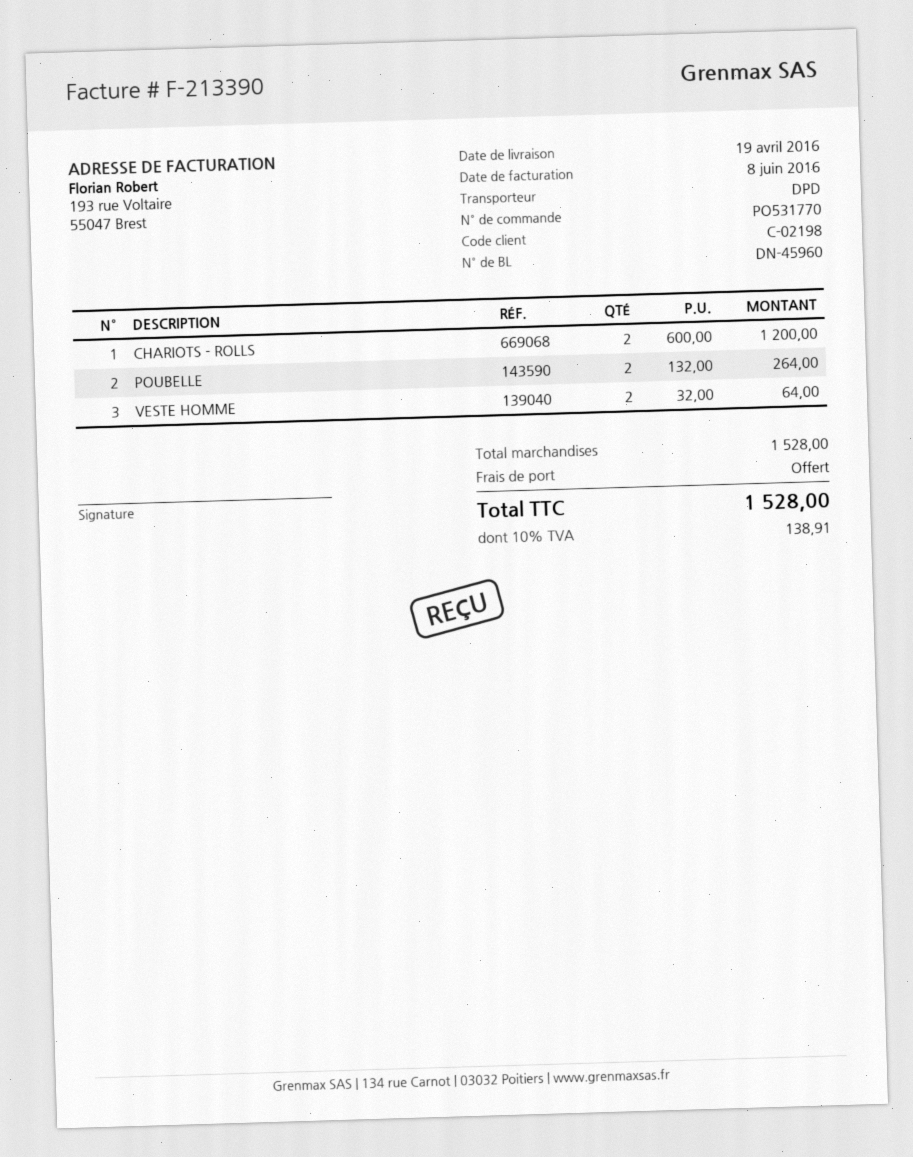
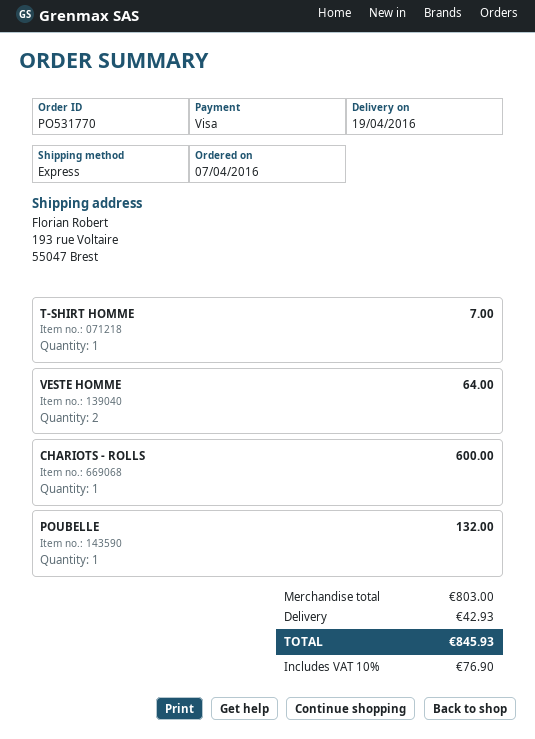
shipping method: DPD -> express
CHARIOTS - ROLLS: 2 for 1200.00 -> 1 for 600.00
POUBELLE: 2 for 264.00 -> 1 for 132.00
T-SHIRT HOMME: none -> 1 for 7.00
subtotal: 1528.00 -> 803.00
shipping: 0.00 -> 42.93
tax: 10% = 138.91 -> 10% = 76.90
total: 1528.00 -> 845.93

